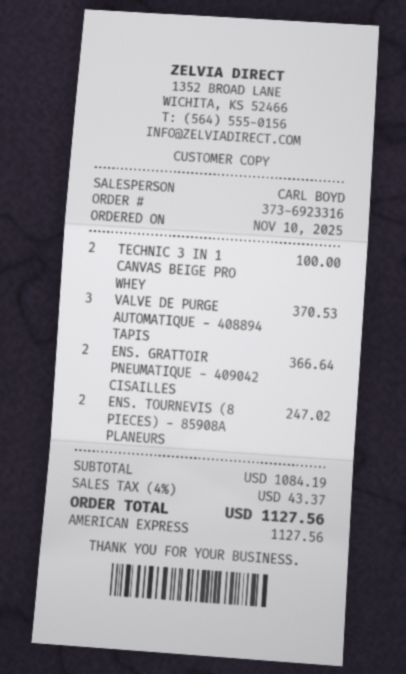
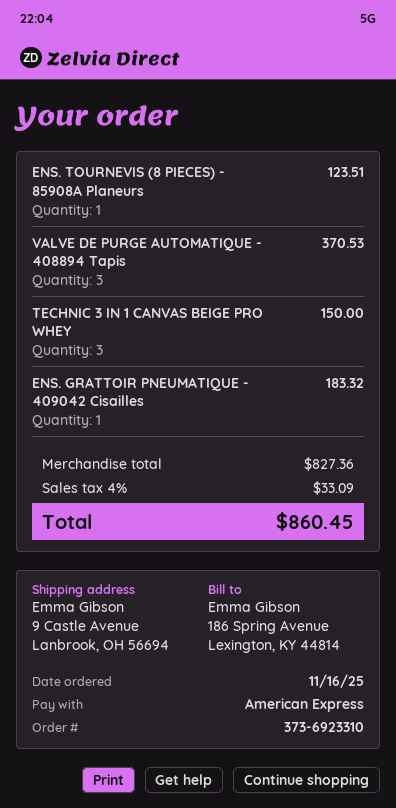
order number: 373-6923316 -> 373-6923310
order date: 2025-11-10 -> 2025-11-16
TECHNIC 3 IN 1 CANVAS BEIGE PRO WHEY: 2 for 100.00 -> 3 for 150.00
ENS. GRATTOIR PNEUMATIQUE - 409042 CISAILLES: 2 for 366.64 -> 1 for 183.32
ENS. TOURNEVIS (8 PIECES) - 85908A PLANEURS: 2 for 247.02 -> 1 for 123.51
subtotal: 1084.19 -> 827.36
tax: 4% = 43.37 -> 4% = 33.09
total: 1127.56 -> 860.45

